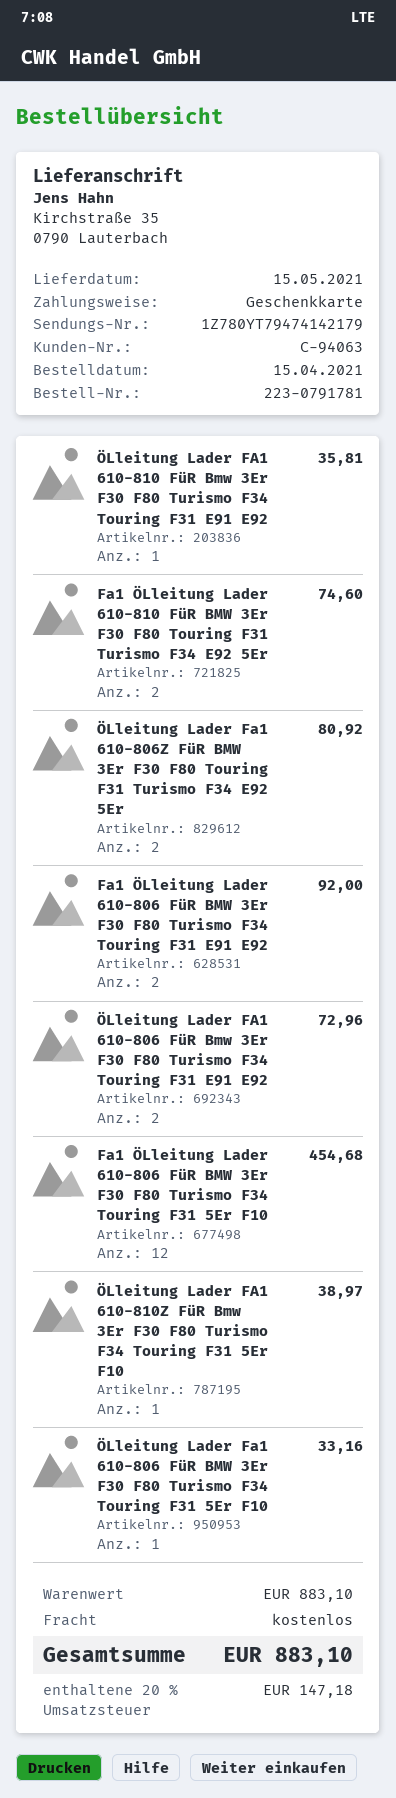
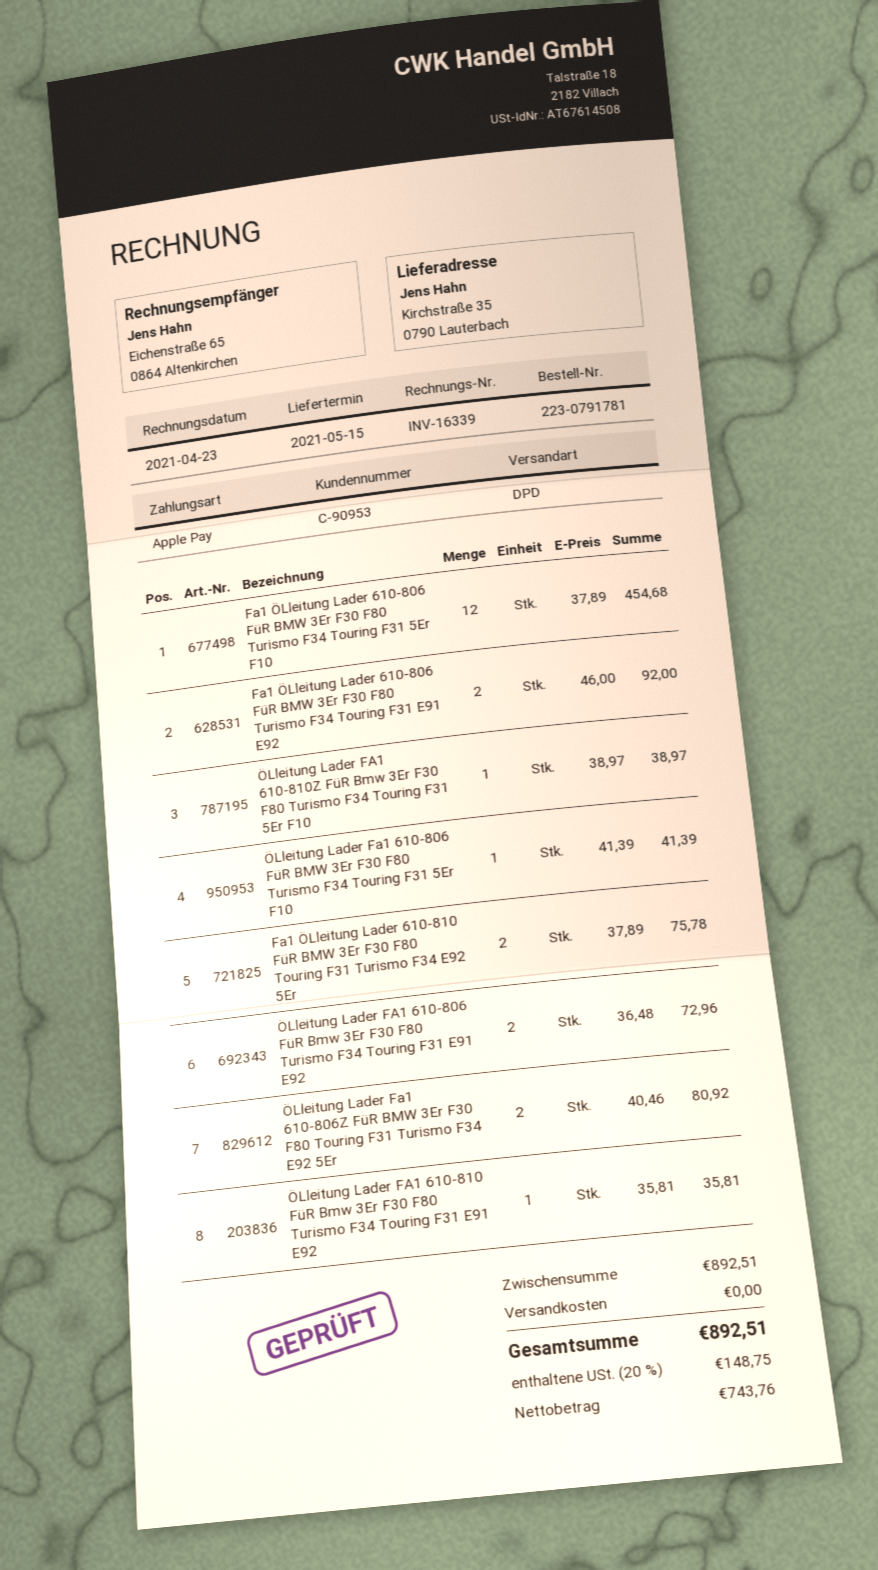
customer number: C-94063 -> C-90953
payment method: gift card -> Apple Pay
Fa1 ÖLleitung Lader 610-810 FüR BMW 3Er F30 F80 Touring F31 Turismo F34 E92 5Er: 2 for 74.60 -> 2 for 75.78
ÖLleitung Lader Fa1 610-806 FüR BMW 3Er F30 F80 Turismo F34 Touring F31 5Er F10: 1 for 33.16 -> 1 for 41.39
subtotal: 883.10 -> 892.51
tax: 20% = 147.18 -> 20% = 148.75
total: 883.10 -> 892.51

